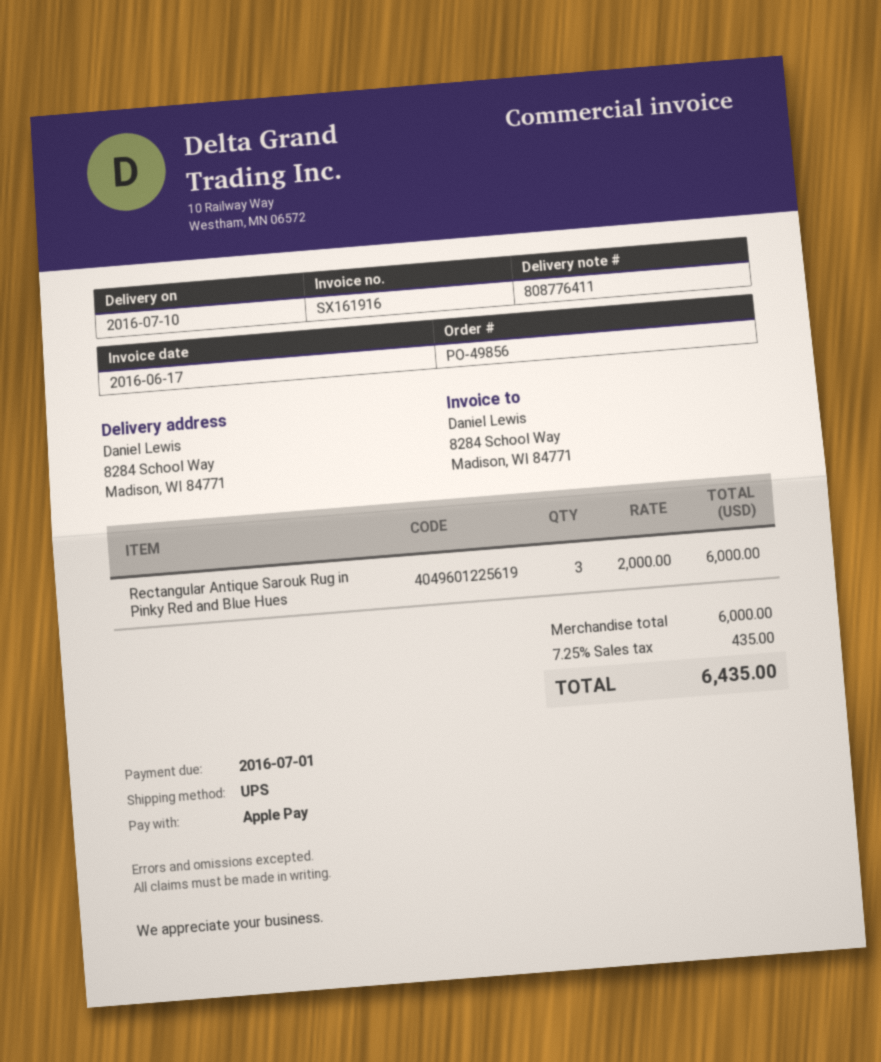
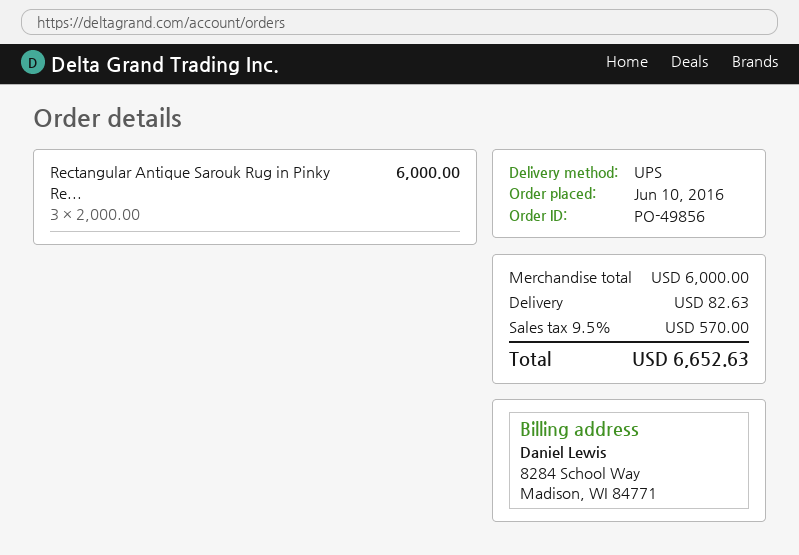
shipping: none -> 82.63
tax: 7.25% = 435.00 -> 9.5% = 570.00
total: 6435.00 -> 6652.63

